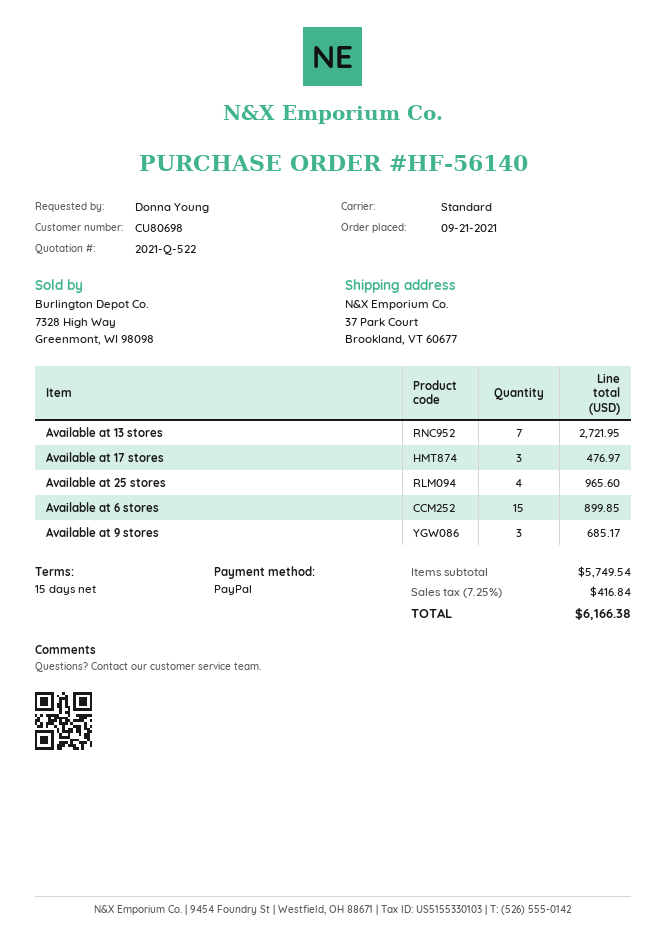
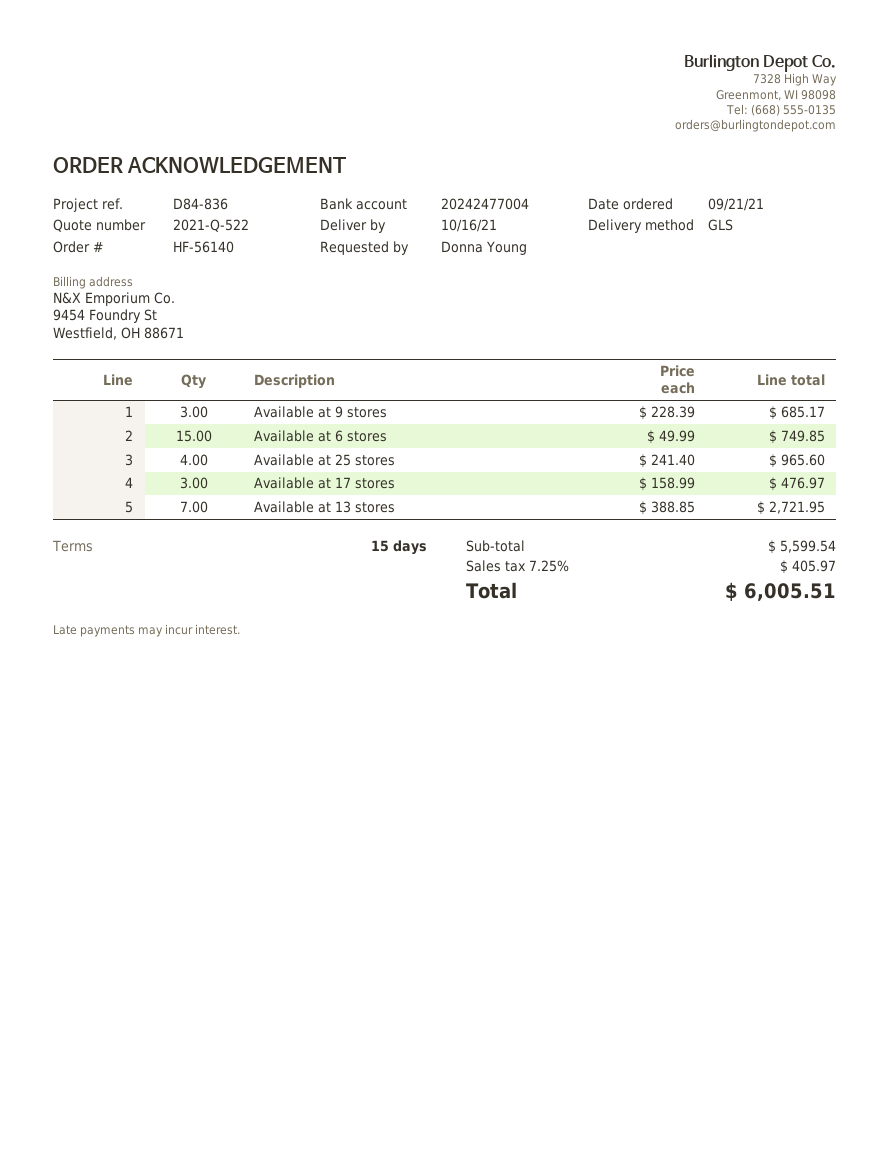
shipping method: standard -> GLS
Available at 6 stores: 15 for 899.85 -> 15 for 749.85
subtotal: 5749.54 -> 5599.54
tax: 7.25% = 416.84 -> 7.25% = 405.97
total: 6166.38 -> 6005.51

